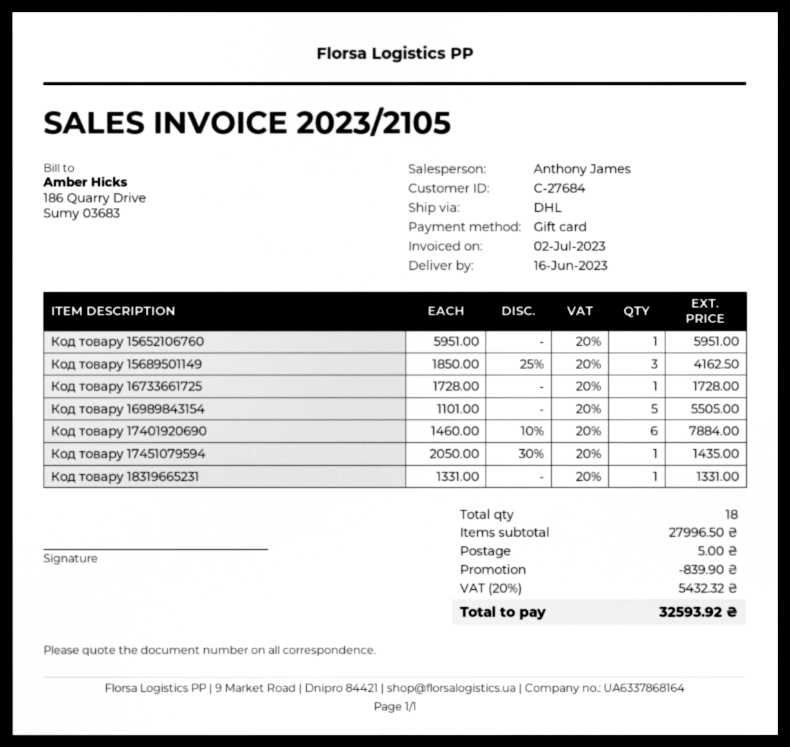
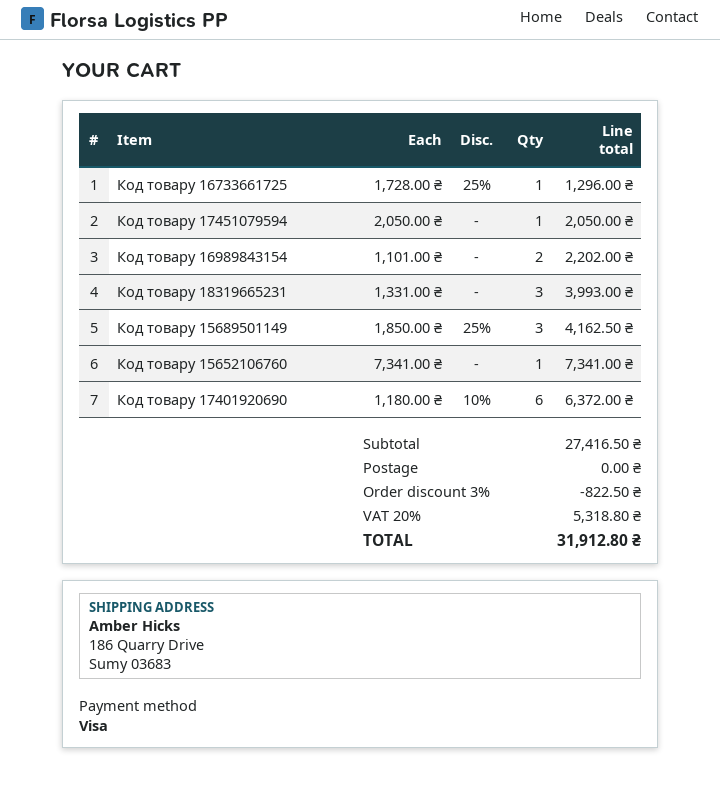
payment method: gift card -> Visa
Код товару 15652106760: 1 x 5951.00 = 5951.00 -> 1 x 7341.00 = 7341.00
Код товару 16733661725: 1 x 1728.00 = 1728.00 -> 1 x 1728.00 - 25% = 1296.00
Код товару 16989843154: 5 x 1101.00 = 5505.00 -> 2 x 1101.00 = 2202.00
Код товару 17401920690: 6 x 1460.00 - 10% = 7884.00 -> 6 x 1180.00 - 10% = 6372.00
Код товару 17451079594: 1 x 2050.00 - 30% = 1435.00 -> 1 x 2050.00 = 2050.00
Код товару 18319665231: 1 x 1331.00 = 1331.00 -> 3 x 1331.00 = 3993.00
subtotal: 27996.50 -> 27416.50
discount: 839.90 -> 822.50
shipping: 5.00 -> 0.00
tax: 20% = 5432.32 -> 20% = 5318.80
total: 32593.92 -> 31912.80

